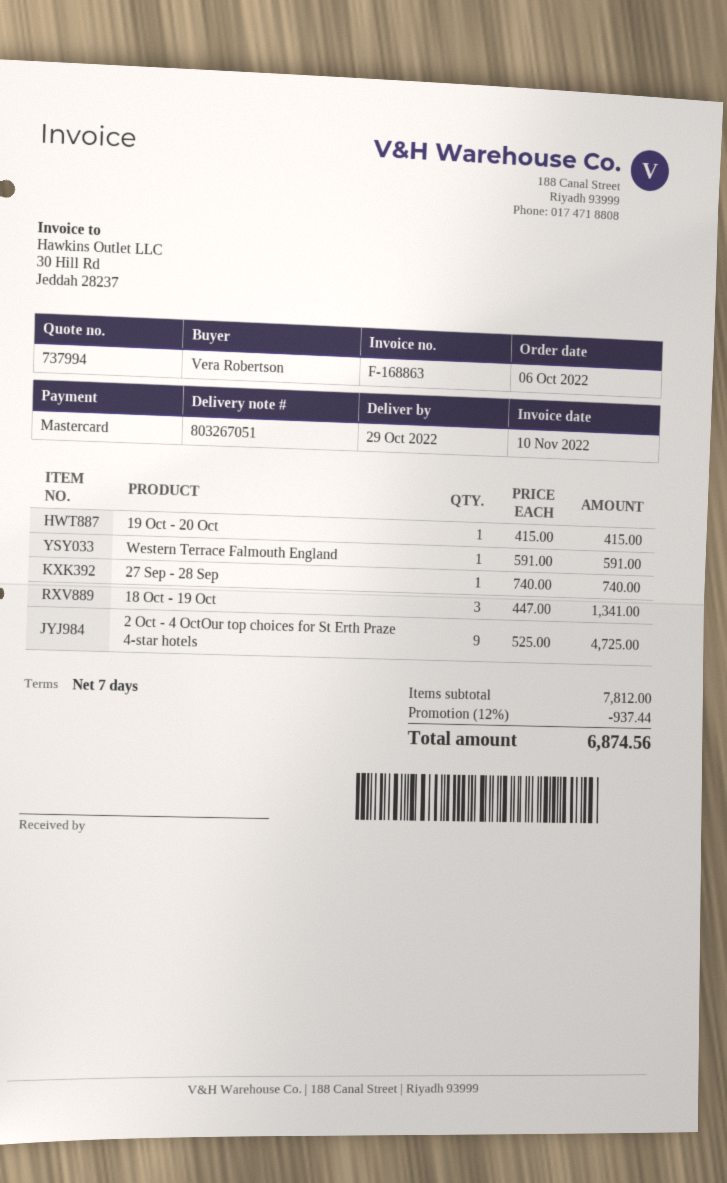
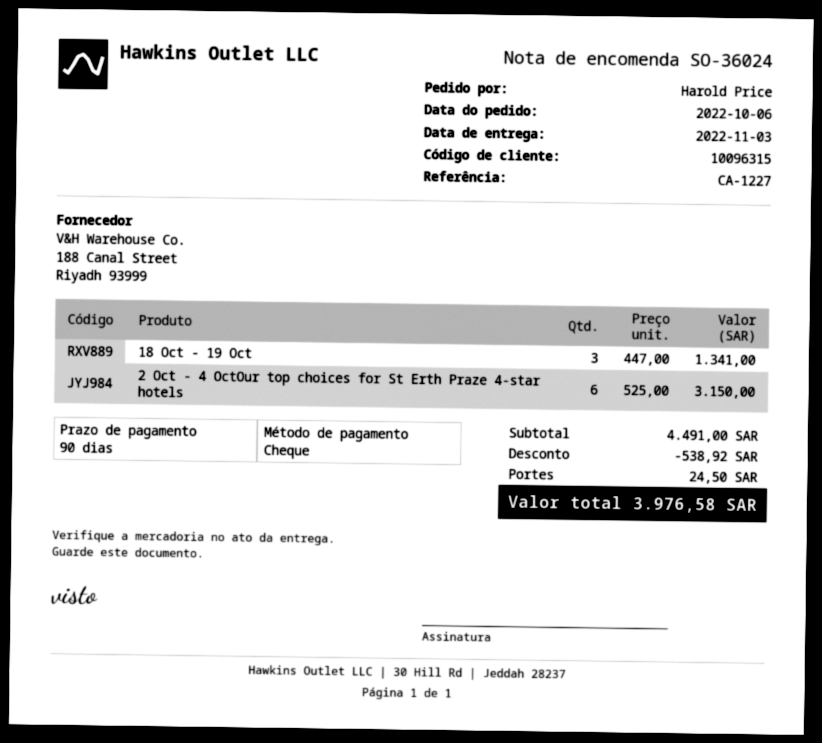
delivery date: 2022-10-29 -> 2022-11-03
payment terms: 7 days -> 90 days
ordered by: Vera Robertson -> Harold Price
payment method: Mastercard -> cheque
19 Oct - 20 Oct: 1 x 415.00 = 415.00 -> none
Western Terrace Falmouth England: 1 x 591.00 = 591.00 -> none
27 Sep - 28 Sep: 1 x 740.00 = 740.00 -> none
2 Oct - 4 OctOur top choices for St Erth Praze 4-star hotels: 9 x 525.00 = 4725.00 -> 6 x 525.00 = 3150.00
subtotal: 7812.00 -> 4491.00
discount: 937.44 -> 538.92
shipping: none -> 24.50
total: 6874.56 -> 3976.58

